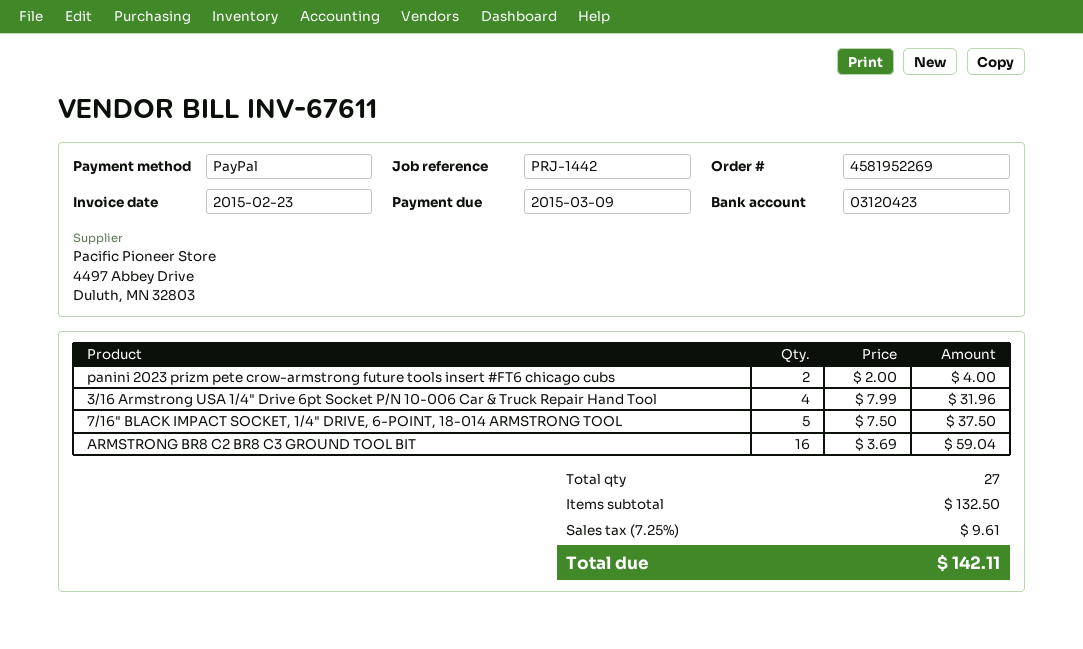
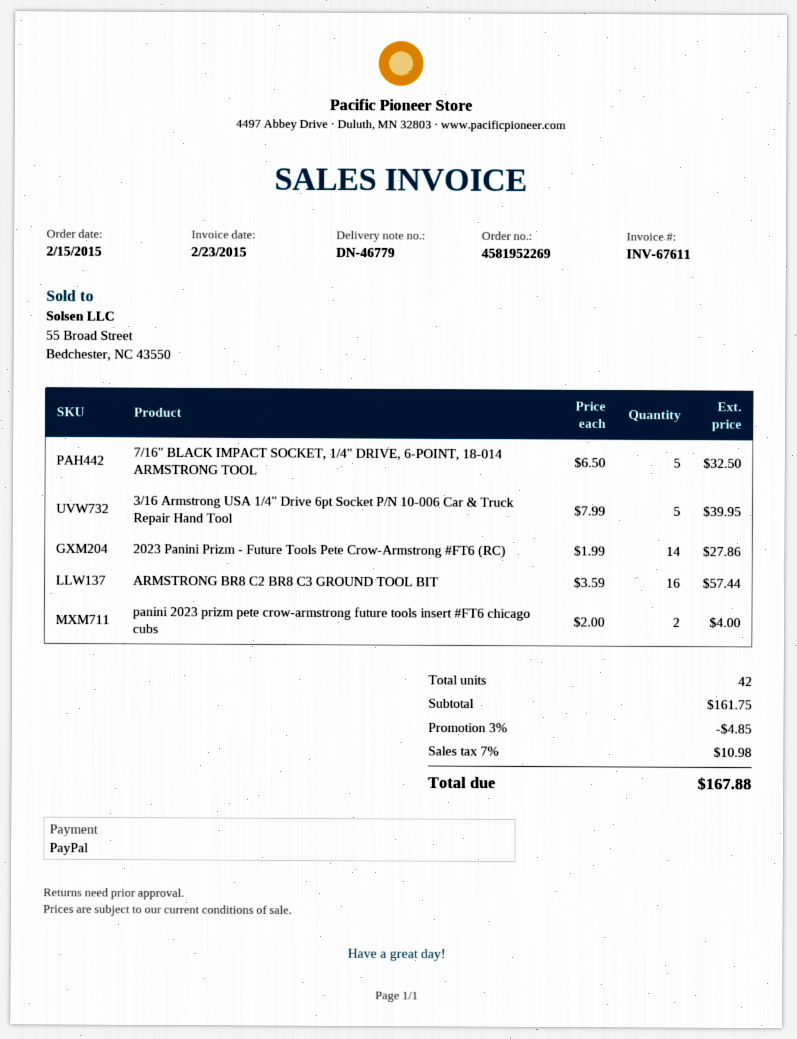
3/16 Armstrong USA 1/4" Drive 6pt Socket P/N 10-006 Car & Truck Repair Hand Tool: 4 x 7.99 = 31.96 -> 5 x 7.99 = 39.95
7/16" BLACK IMPACT SOCKET, 1/4" DRIVE, 6-POINT, 18-014 ARMSTRONG TOOL: 5 x 7.50 = 37.50 -> 5 x 6.50 = 32.50
ARMSTRONG BR8 C2 BR8 C3 GROUND TOOL BIT: 16 x 3.69 = 59.04 -> 16 x 3.59 = 57.44
2023 Panini Prizm - Future Tools Pete Crow-Armstrong #FT6 (RC): none -> 14 x 1.99 = 27.86
total quantity: 27 -> 42
subtotal: 132.50 -> 161.75
discount: none -> 3% = 4.85
tax: 7.25% = 9.61 -> 7% = 10.98
total: 142.11 -> 167.88

